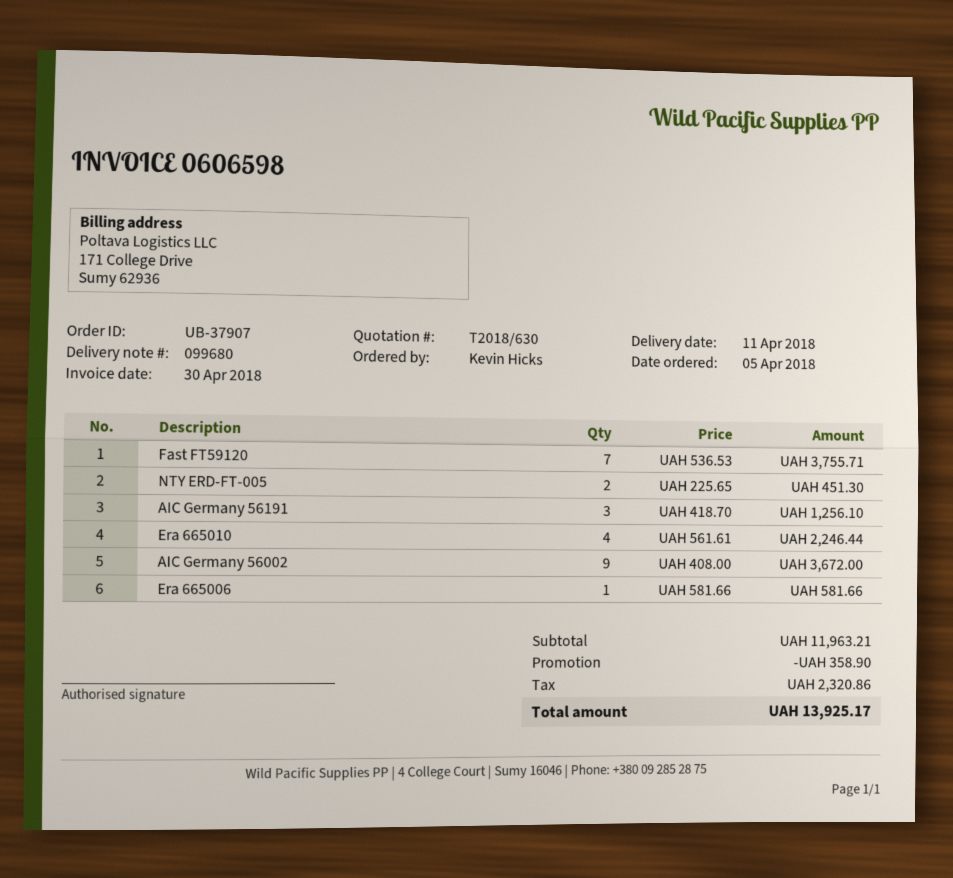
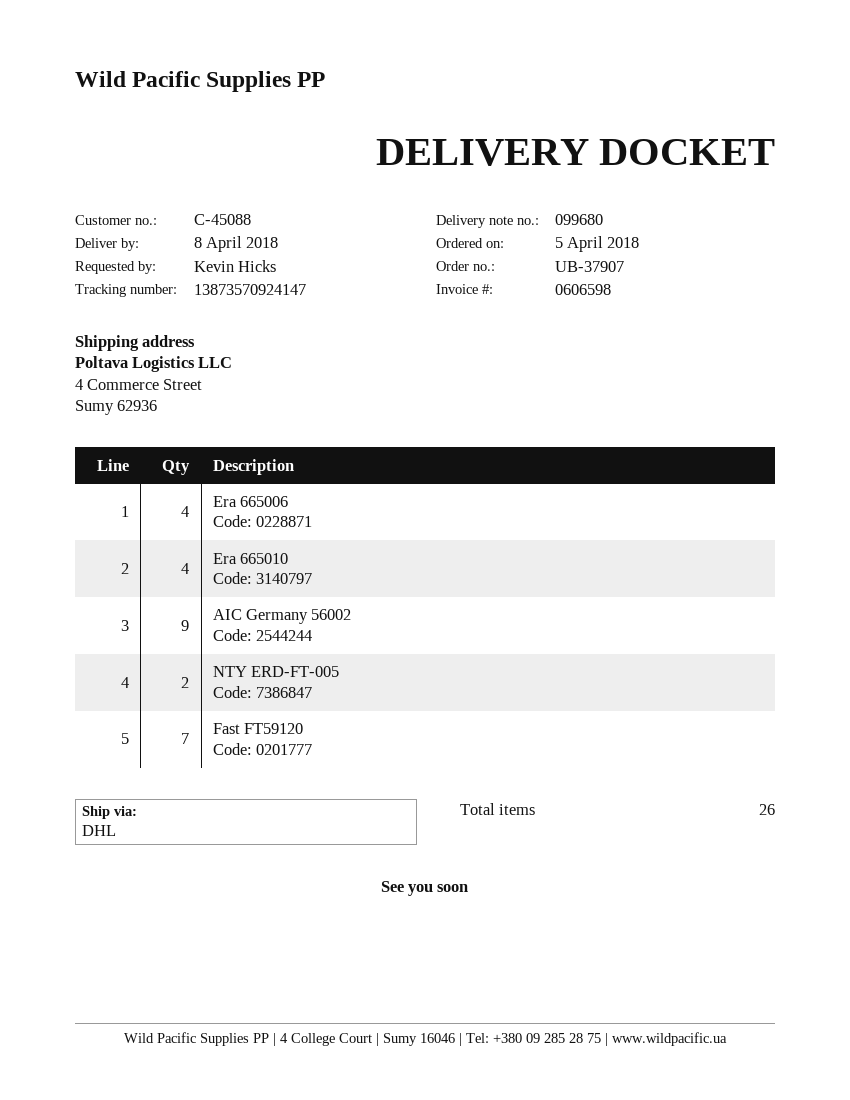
delivery date: 2018-04-11 -> 2018-04-08
AIC Germany 56191: 3 -> none
Era 665006: 1 -> 4

